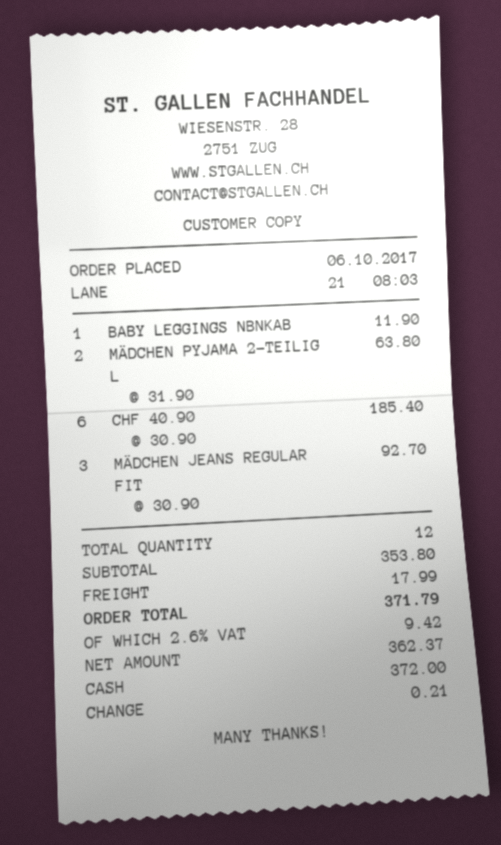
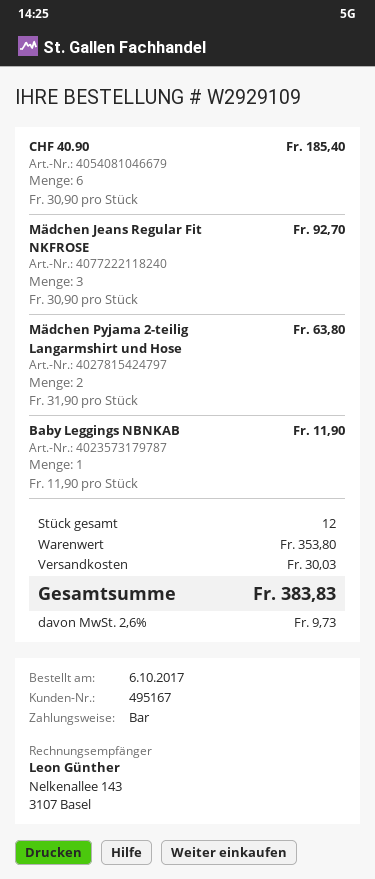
shipping: 17.99 -> 30.03
tax: 2.6% = 9.42 -> 2.6% = 9.73
total: 371.79 -> 383.83

